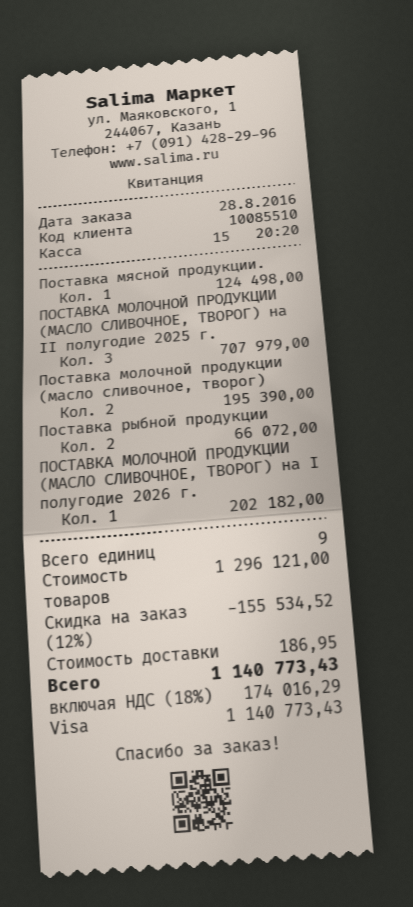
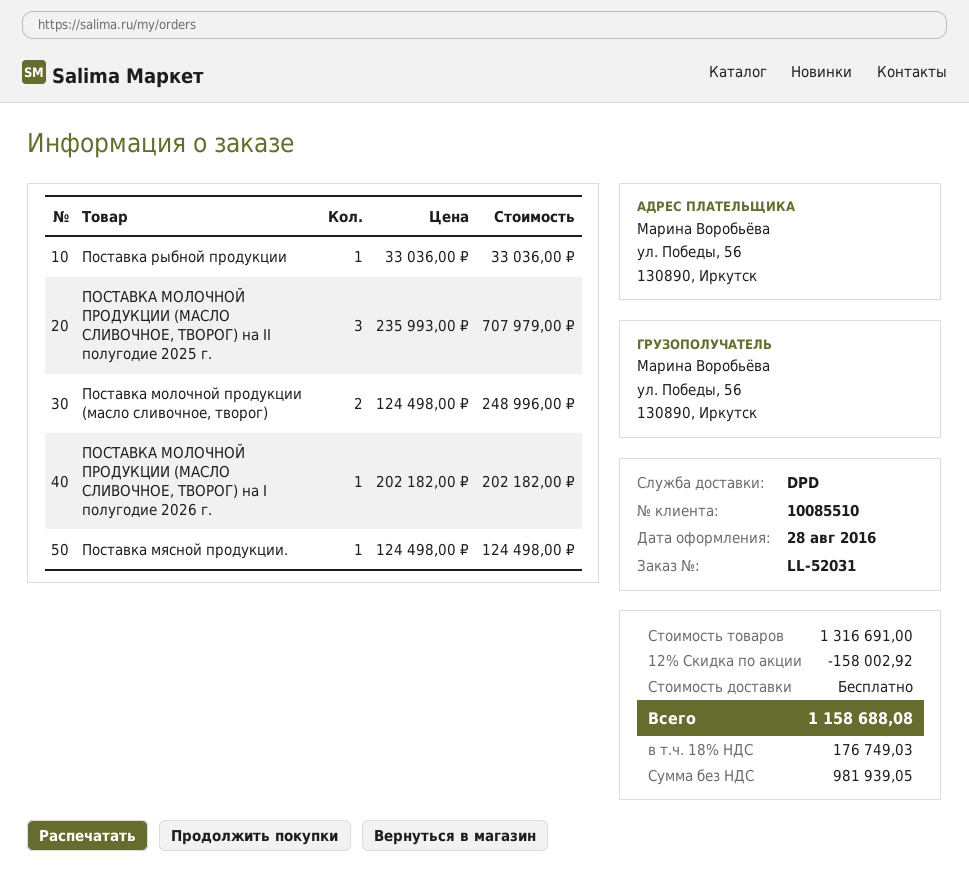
Поставка молочной продукции (масло сливочное, творог): 2 for 195390.00 -> 2 for 248996.00
Поставка рыбной продукции: 2 for 66072.00 -> 1 for 33036.00
subtotal: 1296121.00 -> 1316691.00
discount: 12% = 155534.52 -> 12% = 158002.92
shipping: 186.95 -> 0.00
tax: 18% = 174016.29 -> 18% = 176749.03
total: 1140773.43 -> 1158688.08

